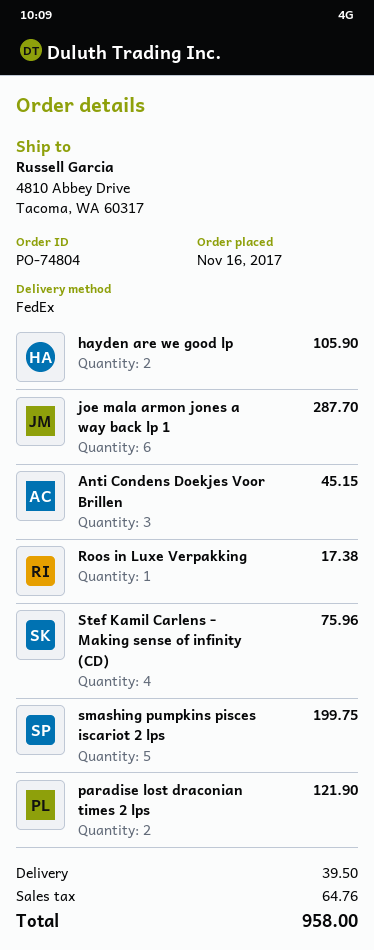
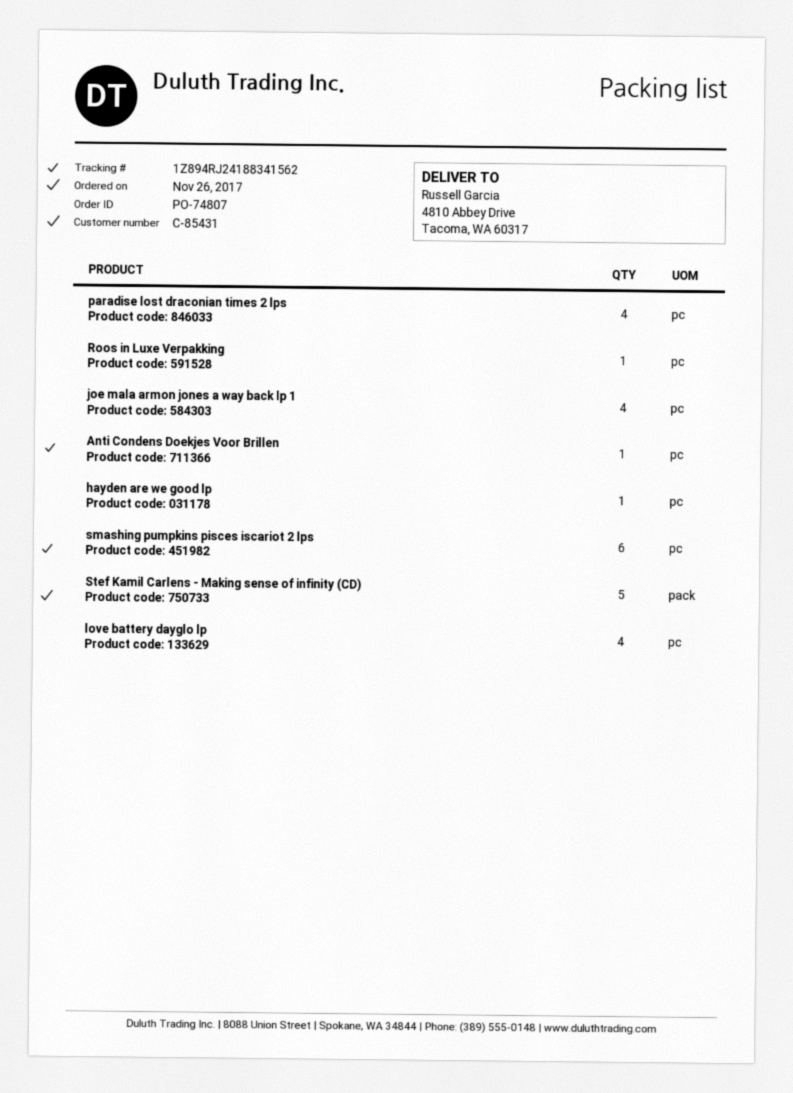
order number: PO-74804 -> PO-74807
order date: 2017-11-16 -> 2017-11-26
hayden are we good lp: 2 -> 1
joe mala armon jones a way back lp 1: 6 -> 4
Anti Condens Doekjes Voor Brillen: 3 -> 1
Stef Kamil Carlens - Making sense of infinity (CD): 4 -> 5
smashing pumpkins pisces iscariot 2 lps: 5 -> 6
paradise lost draconian times 2 lps: 2 -> 4
love battery dayglo lp: none -> 4

